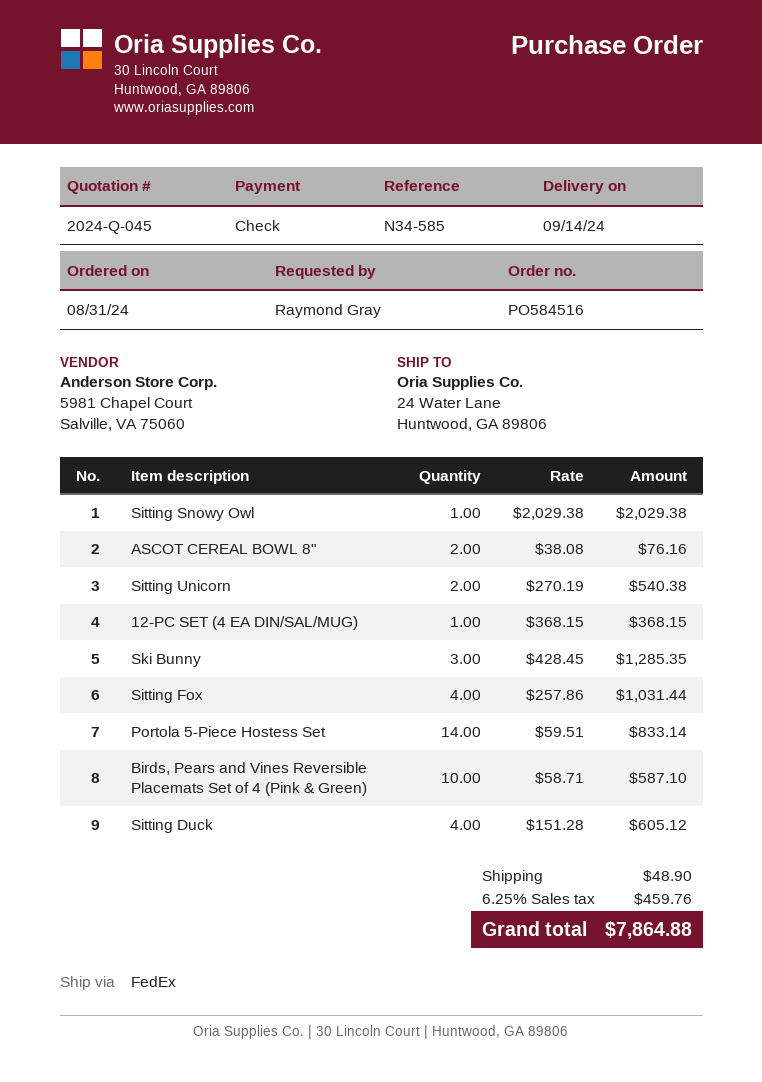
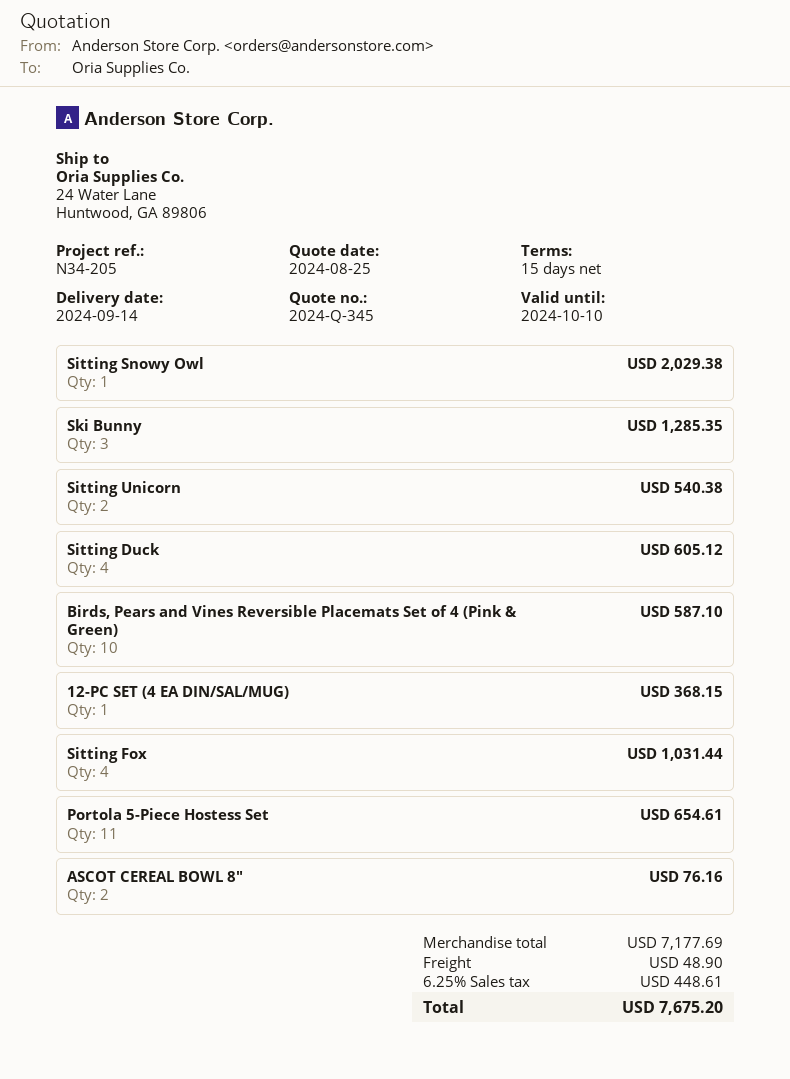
quote number: 2024-Q-045 -> 2024-Q-345
reference: N34-585 -> N34-205
Portola 5-Piece Hostess Set: 14 for 833.14 -> 11 for 654.61
tax: 6.25% = 459.76 -> 6.25% = 448.61
total: 7864.88 -> 7675.20

